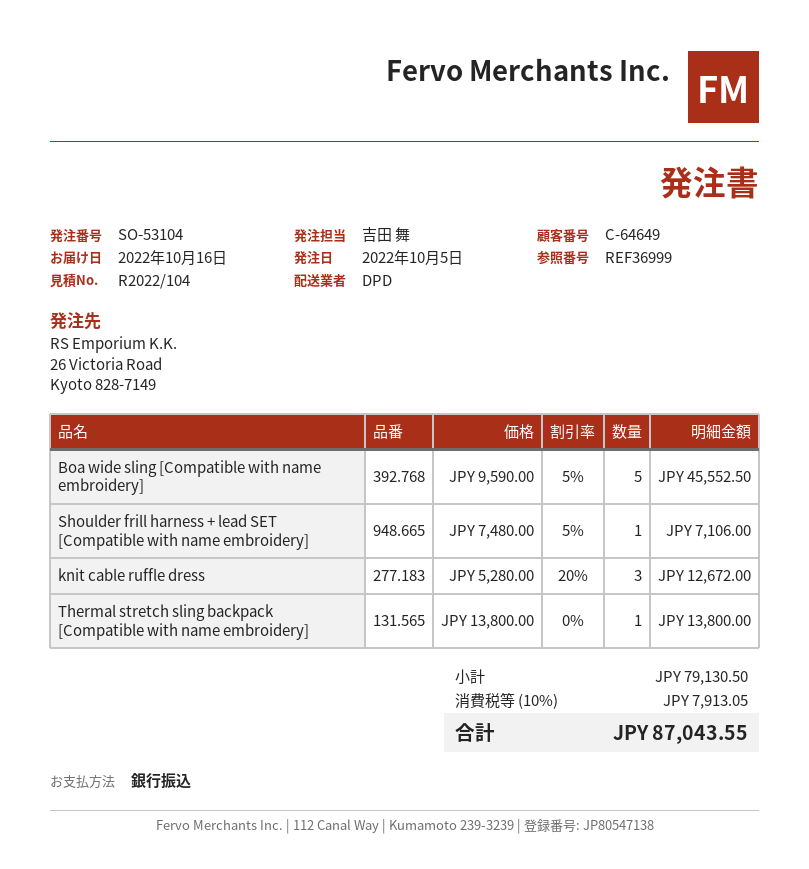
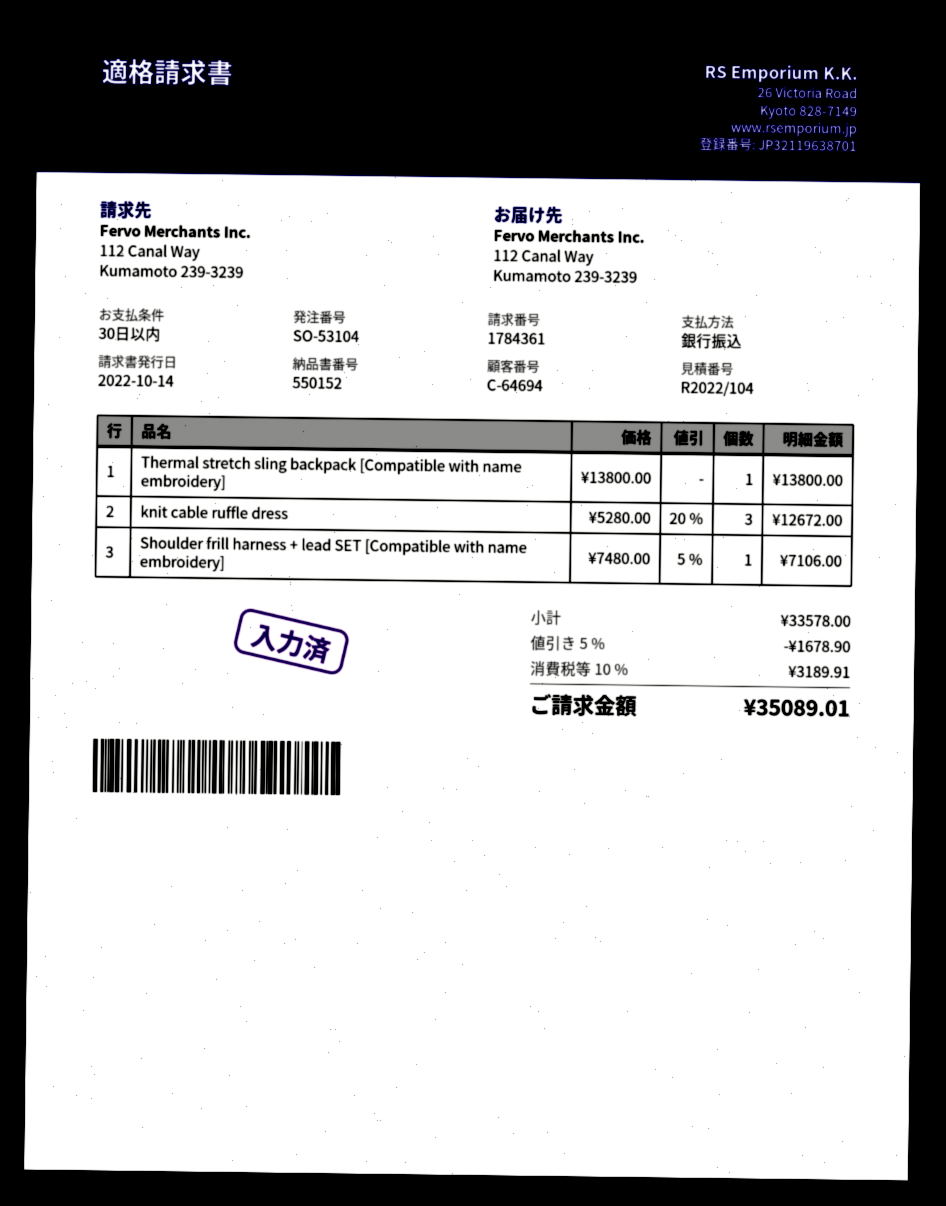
customer number: C-64649 -> C-64694
Boa wide sling [Compatible with name embroidery]: 5 x 9590.00 - 5% = 45552.50 -> none
subtotal: 79130.50 -> 33578.00
discount: none -> 5% = 1678.90
tax: 10% = 7913.05 -> 10% = 3189.91
total: 87043.55 -> 35089.01

